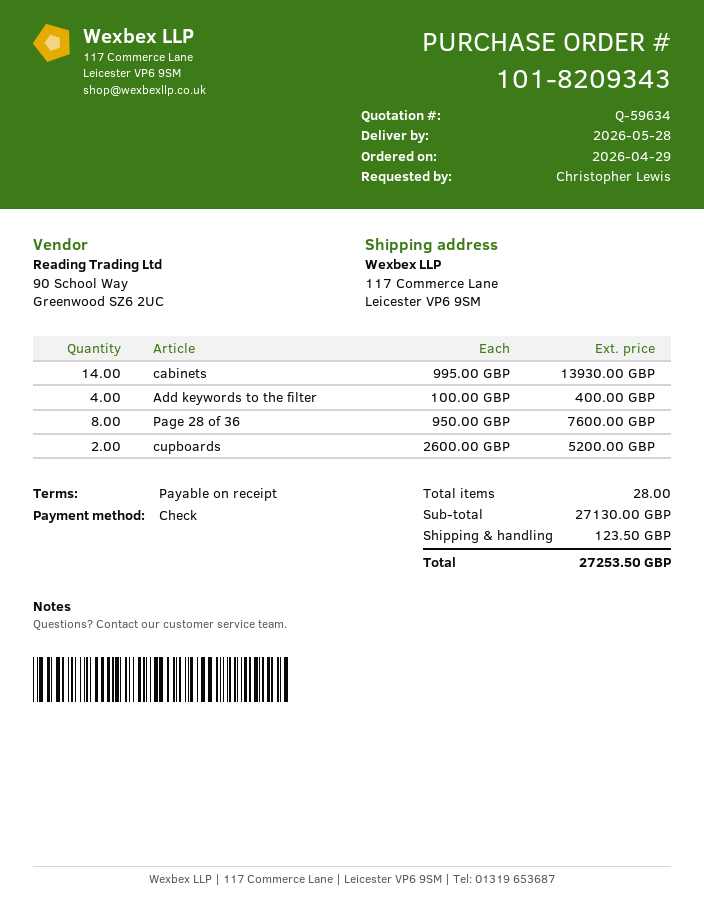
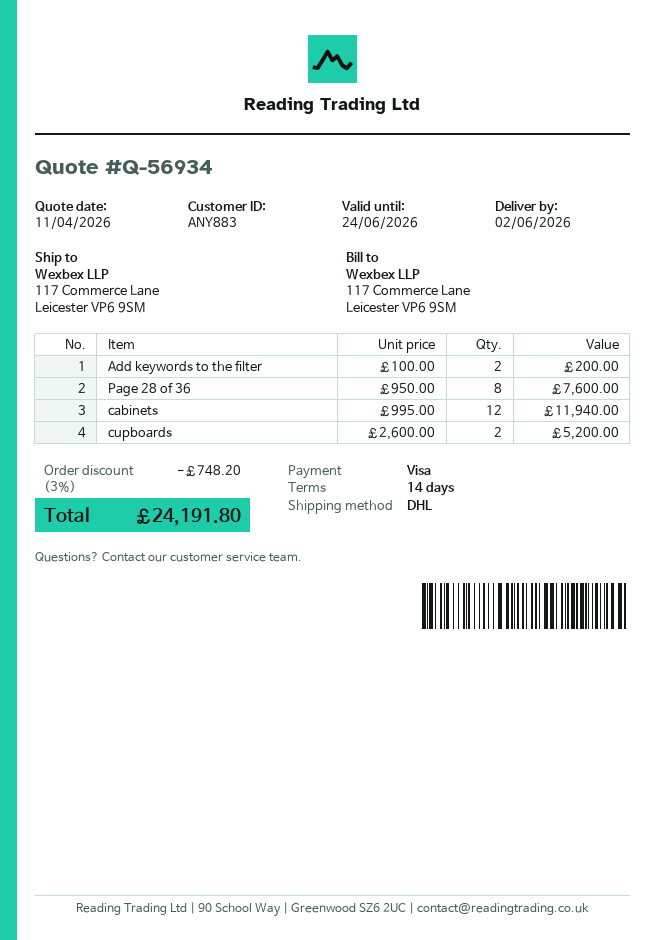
quote number: Q-59634 -> Q-56934
delivery date: 2026-05-28 -> 2026-06-02
payment terms: on receipt -> 14 days
payment method: cheque -> Visa
cabinets: 14 x 995.00 = 13930.00 -> 12 x 995.00 = 11940.00
Add keywords to the filter: 4 x 100.00 = 400.00 -> 2 x 100.00 = 200.00
discount: none -> 3% = 748.20
shipping: 123.50 -> none
total: 27253.50 -> 24191.80

